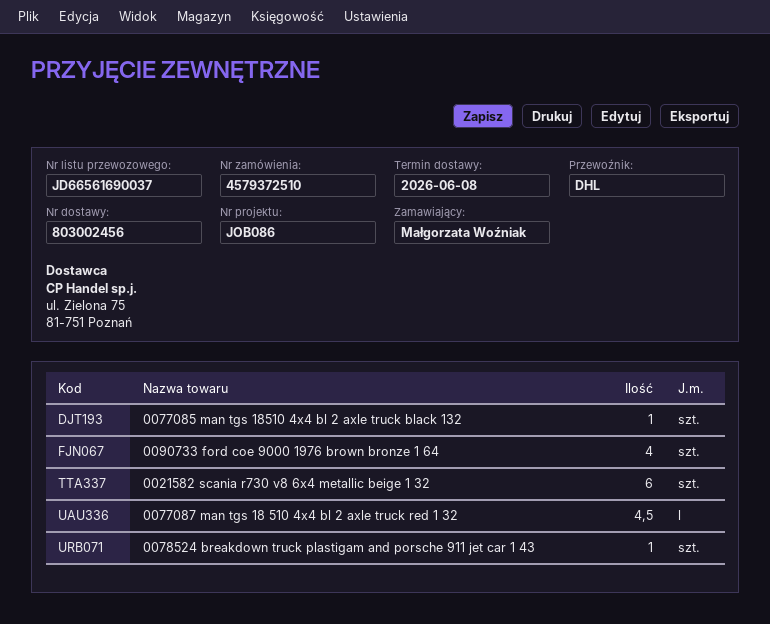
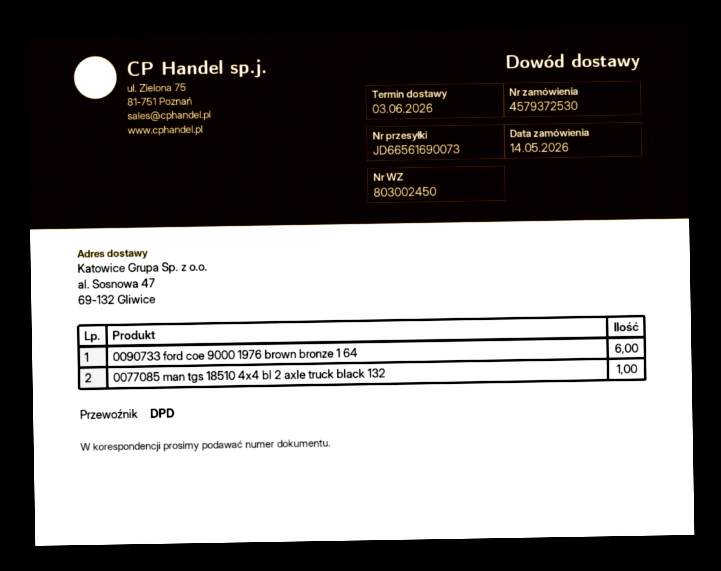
order number: 4579372510 -> 4579372530
delivery note number: 803002456 -> 803002450
delivery date: 2026-06-08 -> 2026-06-03
shipping method: DHL -> DPD
tracking number: JD66561690037 -> JD66561690073
0090733 ford coe 9000 1976 brown bronze 1 64: 4 -> 6
0021582 scania r730 v8 6x4 metallic beige 1 32: 6 -> none
0077087 man tgs 18 510 4x4 bl 2 axle truck red 1 32: 4.5 -> none
0078524 breakdown truck plastigam and porsche 911 jet car 1 43: 1 -> none

